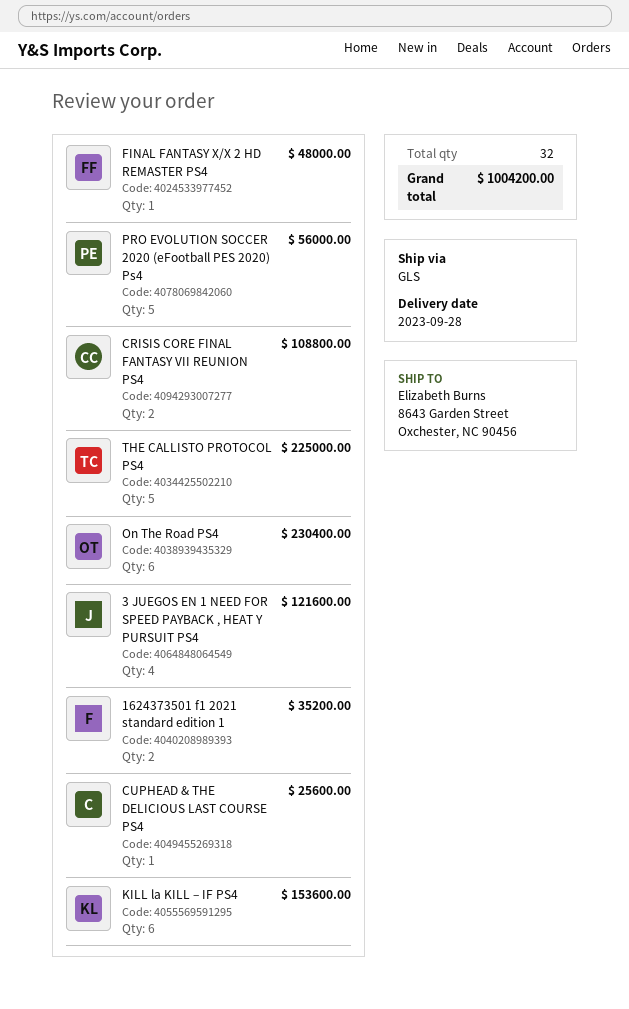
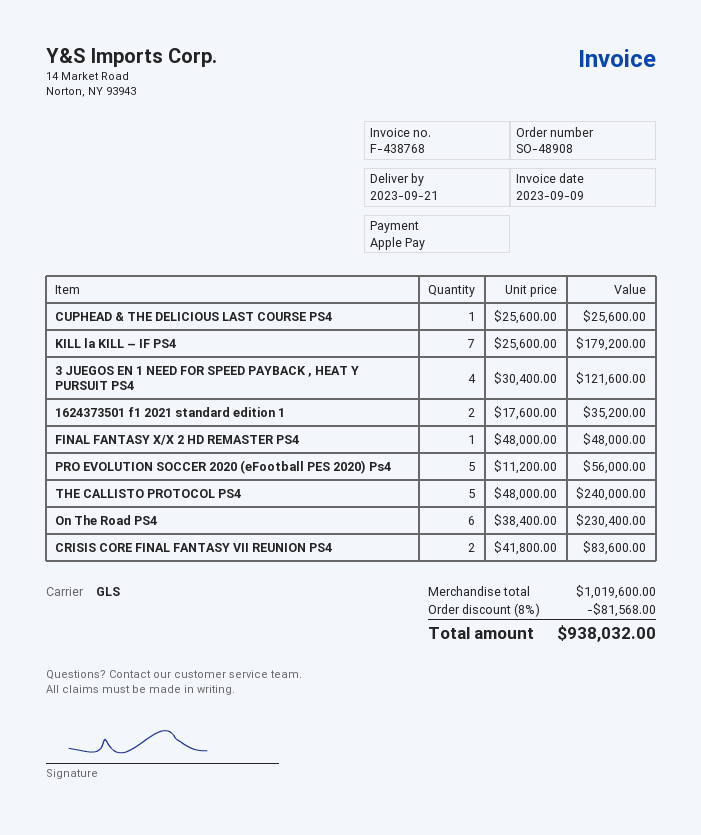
delivery date: 2023-09-28 -> 2023-09-21
CRISIS CORE FINAL FANTASY VII REUNION PS4: 2 for 108800.00 -> 2 for 83600.00
THE CALLISTO PROTOCOL PS4: 5 for 225000.00 -> 5 for 240000.00
KILL la KILL – IF PS4: 6 for 153600.00 -> 7 for 179200.00
discount: none -> 8% = 81568.00
total: 1004200.00 -> 938032.00

